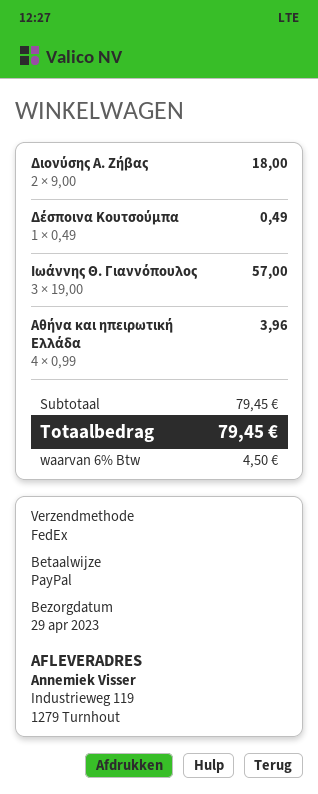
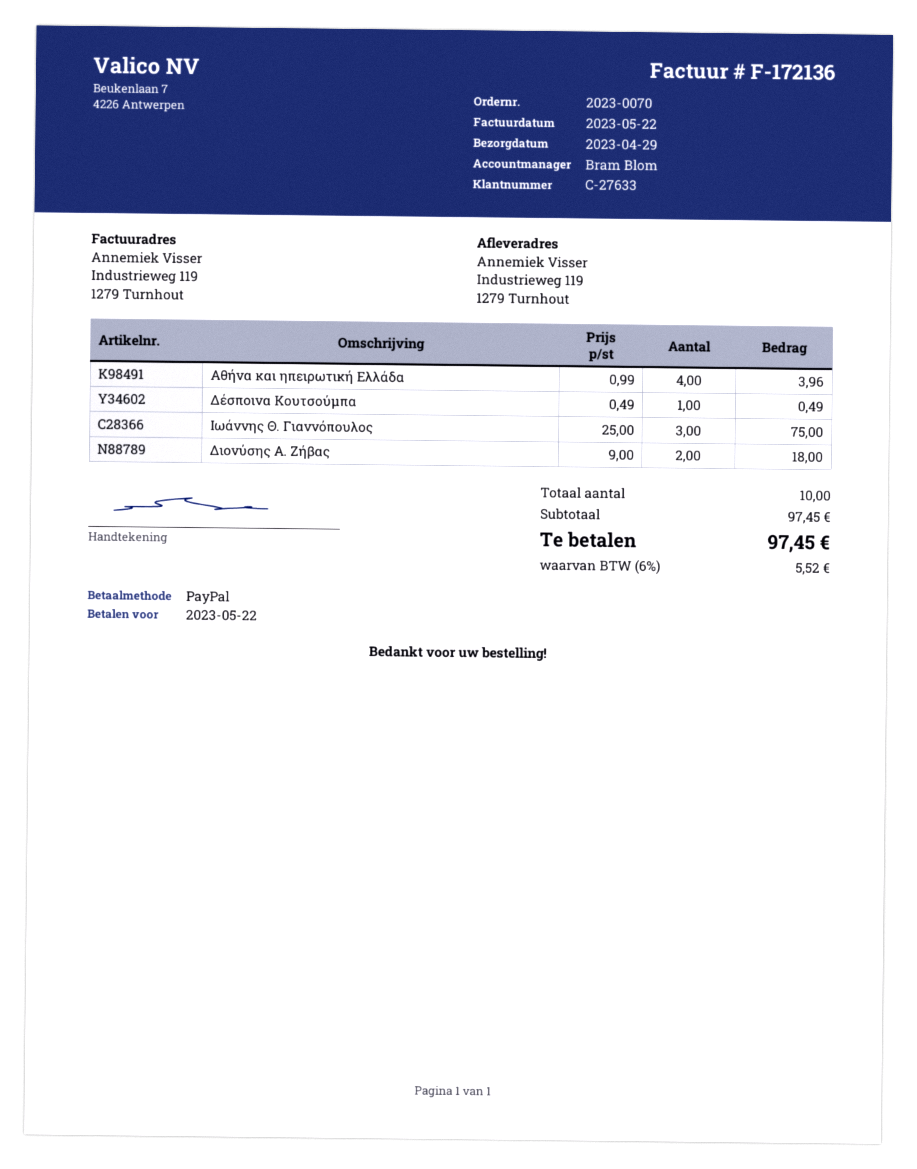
Ιωάννης Θ. Γιαννόπουλος: 3 x 19.00 = 57.00 -> 3 x 25.00 = 75.00
subtotal: 79.45 -> 97.45
tax: 6% = 4.50 -> 6% = 5.52
total: 79.45 -> 97.45

